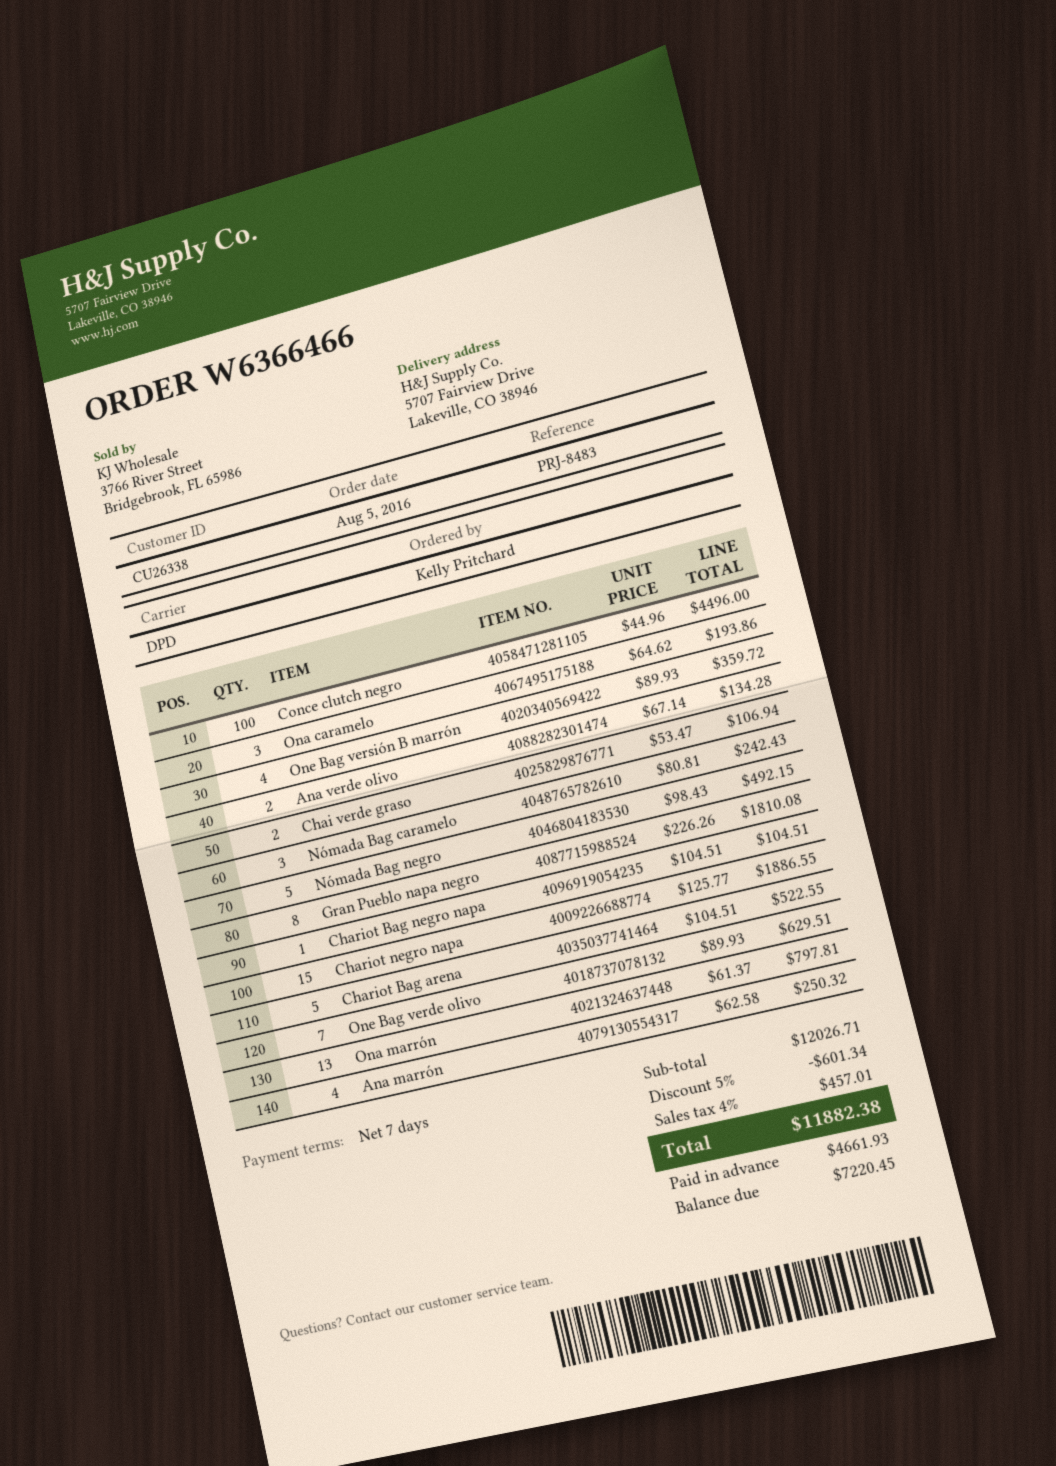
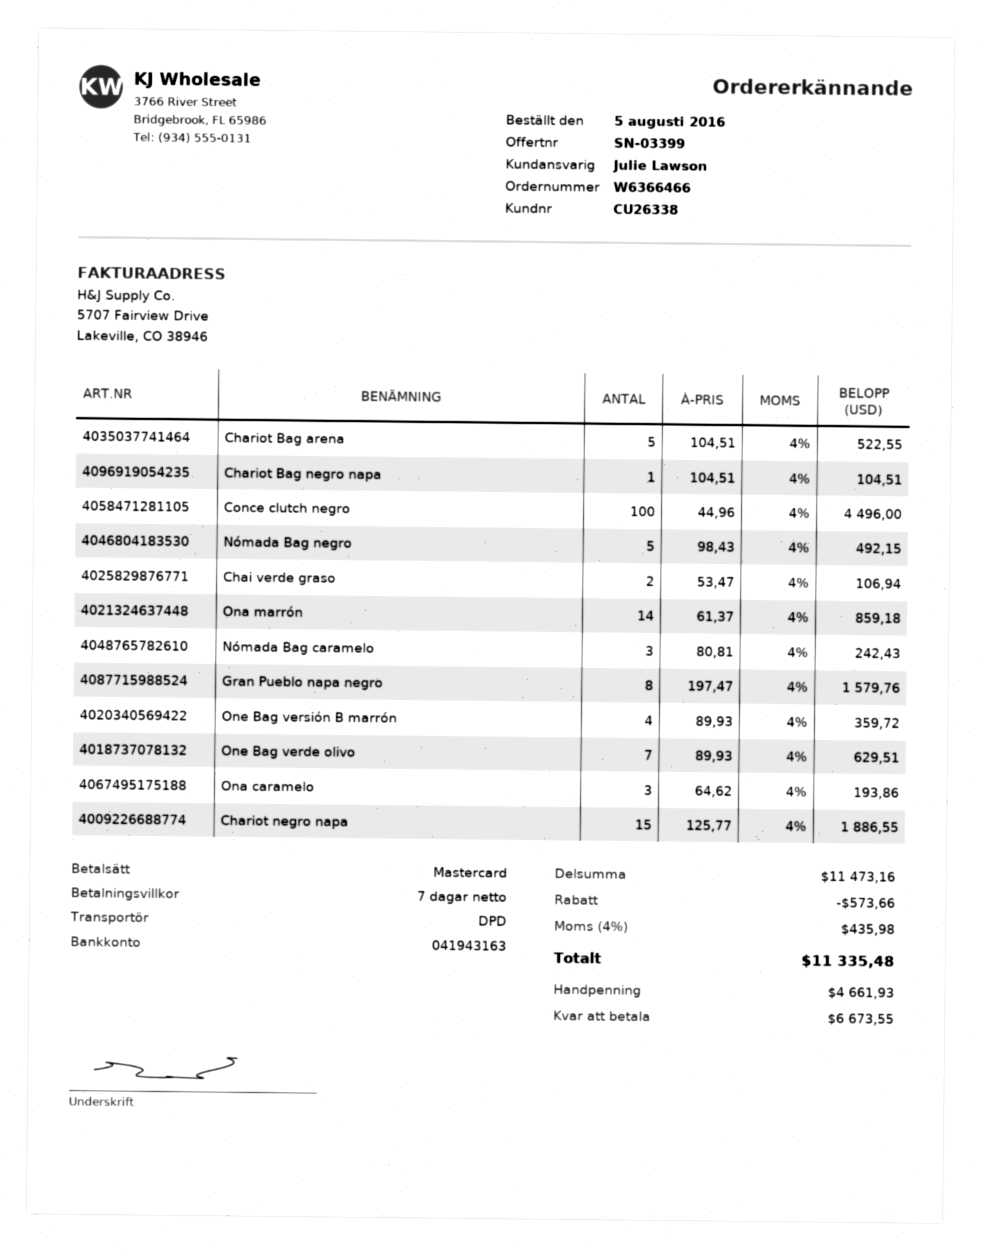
Ana verde olivo: 2 x 67.14 = 134.28 -> none
Gran Pueblo napa negro: 8 x 226.26 = 1810.08 -> 8 x 197.47 = 1579.76
Ona marrón: 13 x 61.37 = 797.81 -> 14 x 61.37 = 859.18
Ana marrón: 4 x 62.58 = 250.32 -> none
subtotal: 12026.71 -> 11473.16
discount: 601.34 -> 573.66
tax: 4% = 457.01 -> 4% = 435.98
total: 11882.38 -> 11335.48
balance: 7220.45 -> 6673.55

